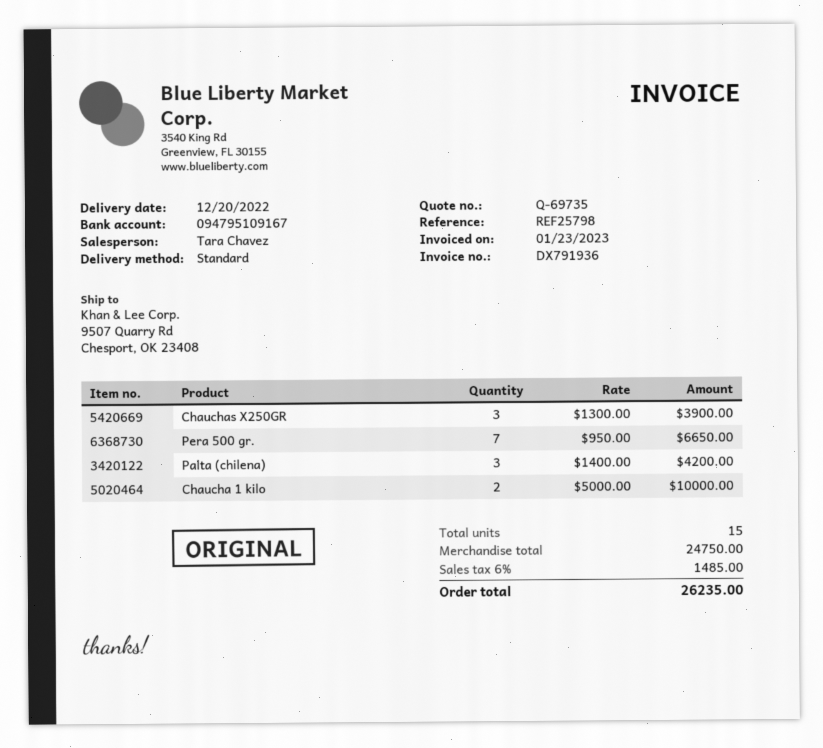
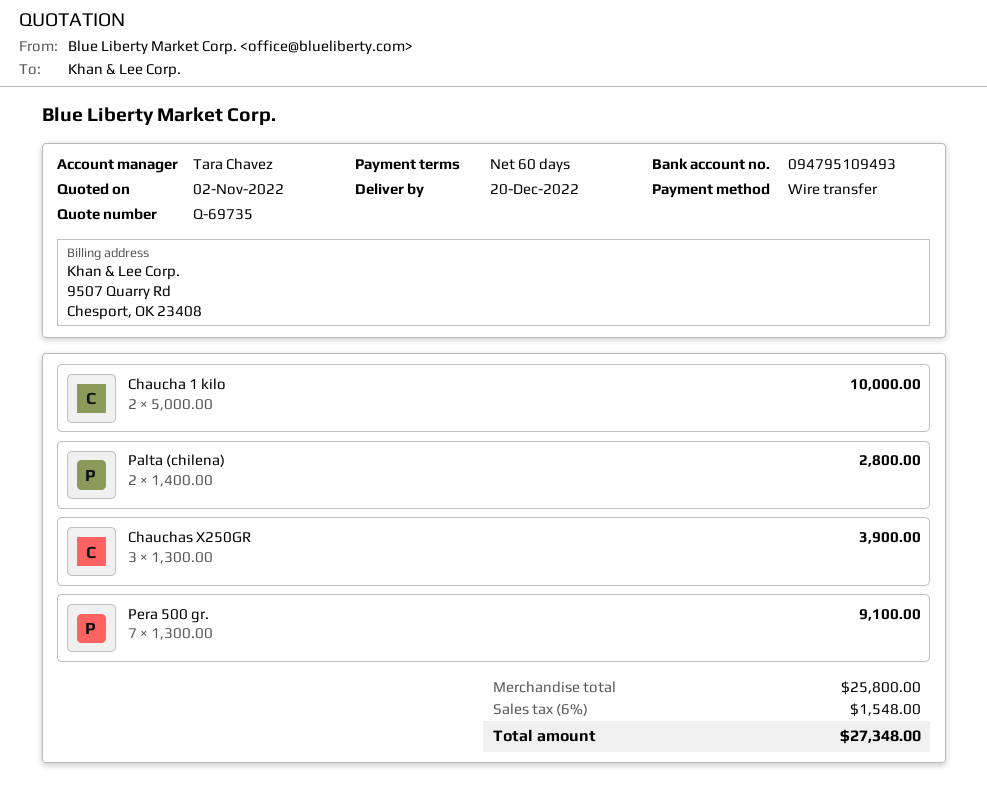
bank account: 094795109167 -> 094795109493
Pera 500 gr.: 7 x 950.00 = 6650.00 -> 7 x 1300.00 = 9100.00
Palta (chilena): 3 x 1400.00 = 4200.00 -> 2 x 1400.00 = 2800.00
subtotal: 24750.00 -> 25800.00
tax: 6% = 1485.00 -> 6% = 1548.00
total: 26235.00 -> 27348.00

